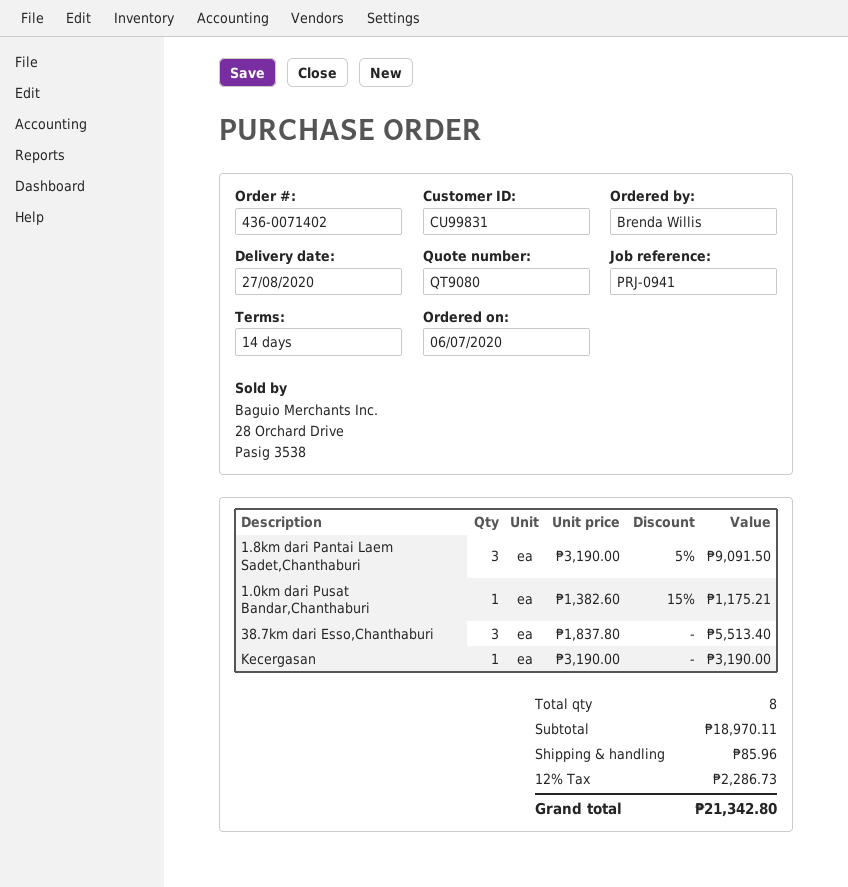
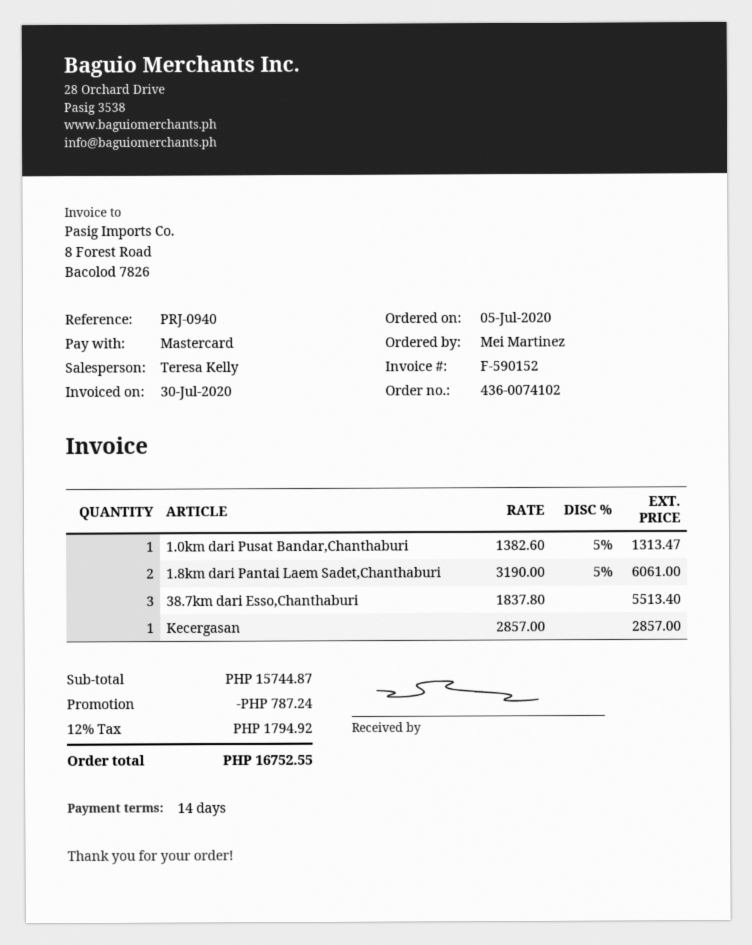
order number: 436-0071402 -> 436-0074102
order date: 2020-07-06 -> 2020-07-05
reference: PRJ-0941 -> PRJ-0940
ordered by: Brenda Willis -> Mei Martinez
1.8km dari Pantai Laem Sadet,Chanthaburi: 3 x 3190.00 - 5% = 9091.50 -> 2 x 3190.00 - 5% = 6061.00
1.0km dari Pusat Bandar,Chanthaburi: 1 x 1382.60 - 15% = 1175.21 -> 1 x 1382.60 - 5% = 1313.47
Kecergasan: 1 x 3190.00 = 3190.00 -> 1 x 2857.00 = 2857.00
subtotal: 18970.11 -> 15744.87
discount: none -> 787.24
shipping: 85.96 -> none
tax: 12% = 2286.73 -> 12% = 1794.92
total: 21342.80 -> 16752.55

